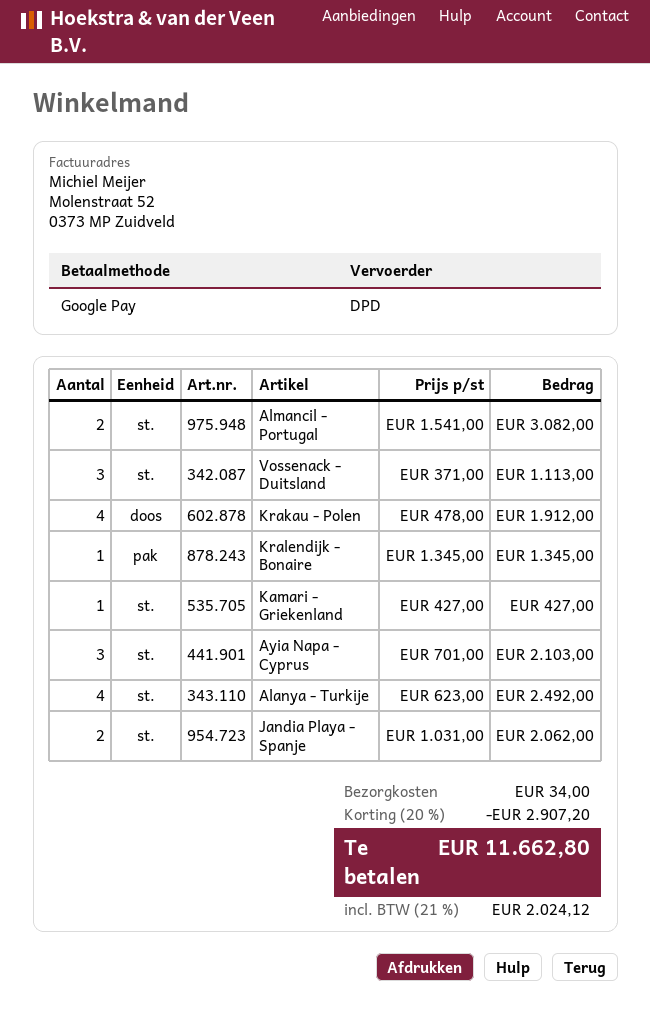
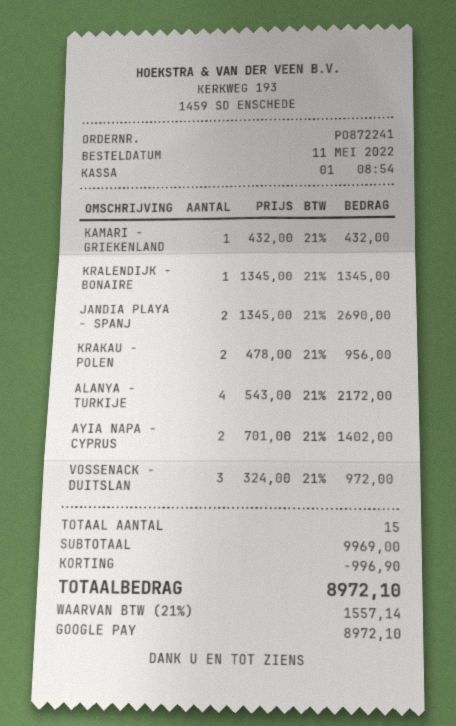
Almancil - Portugal: 2 x 1541.00 = 3082.00 -> none
Vossenack - Duitsland: 3 x 371.00 = 1113.00 -> 3 x 324.00 = 972.00
Krakau - Polen: 4 x 478.00 = 1912.00 -> 2 x 478.00 = 956.00
Kamari - Griekenland: 1 x 427.00 = 427.00 -> 1 x 432.00 = 432.00
Ayia Napa - Cyprus: 3 x 701.00 = 2103.00 -> 2 x 701.00 = 1402.00
Alanya - Turkije: 4 x 623.00 = 2492.00 -> 4 x 543.00 = 2172.00
Jandia Playa - Spanje: 2 x 1031.00 = 2062.00 -> 2 x 1345.00 = 2690.00
discount: 2907.20 -> 996.90
shipping: 34.00 -> none
tax: 21% = 2024.12 -> 21% = 1557.14
total: 11662.80 -> 8972.10

